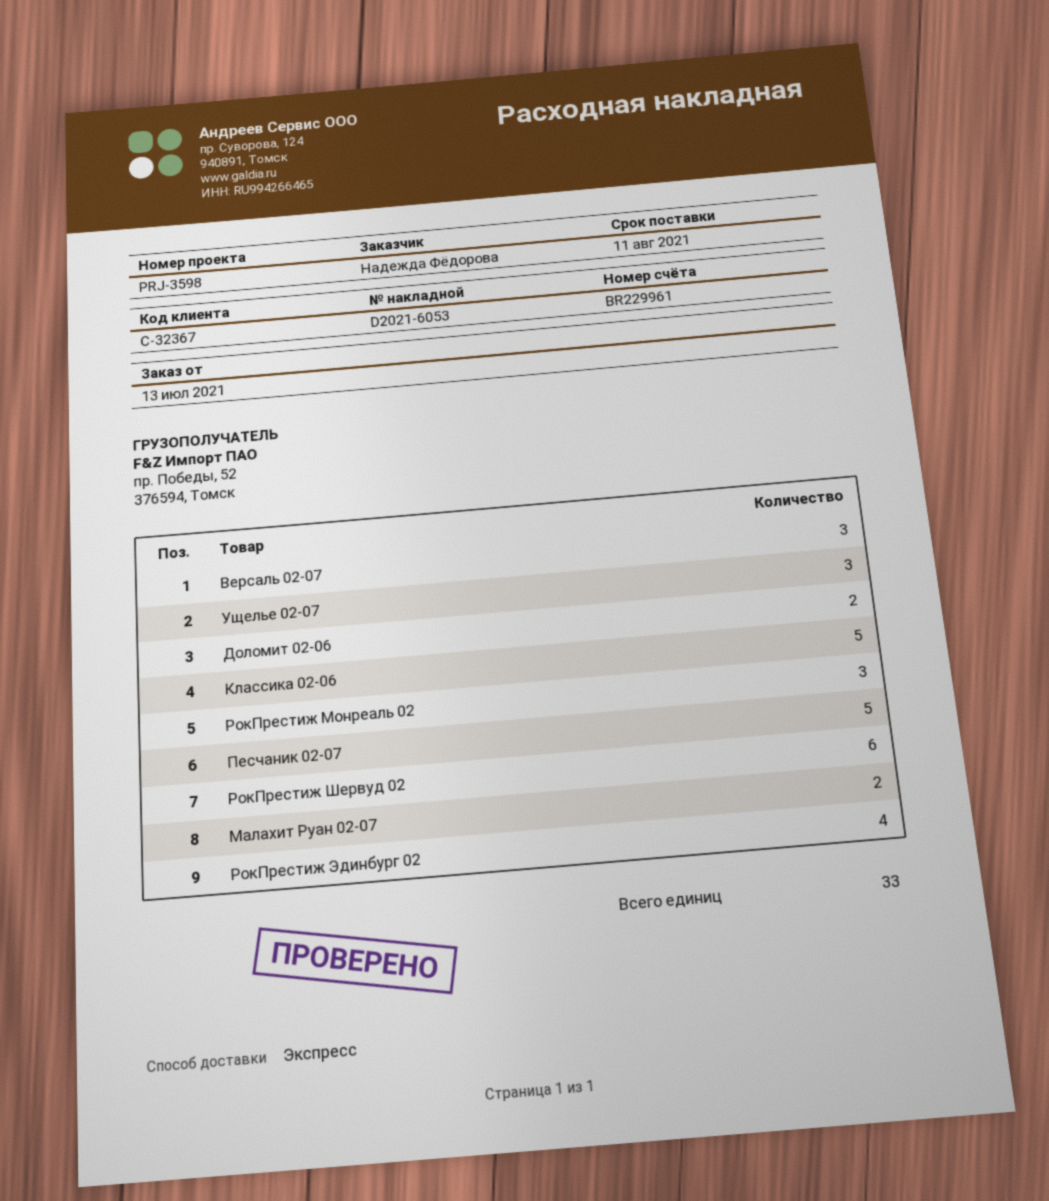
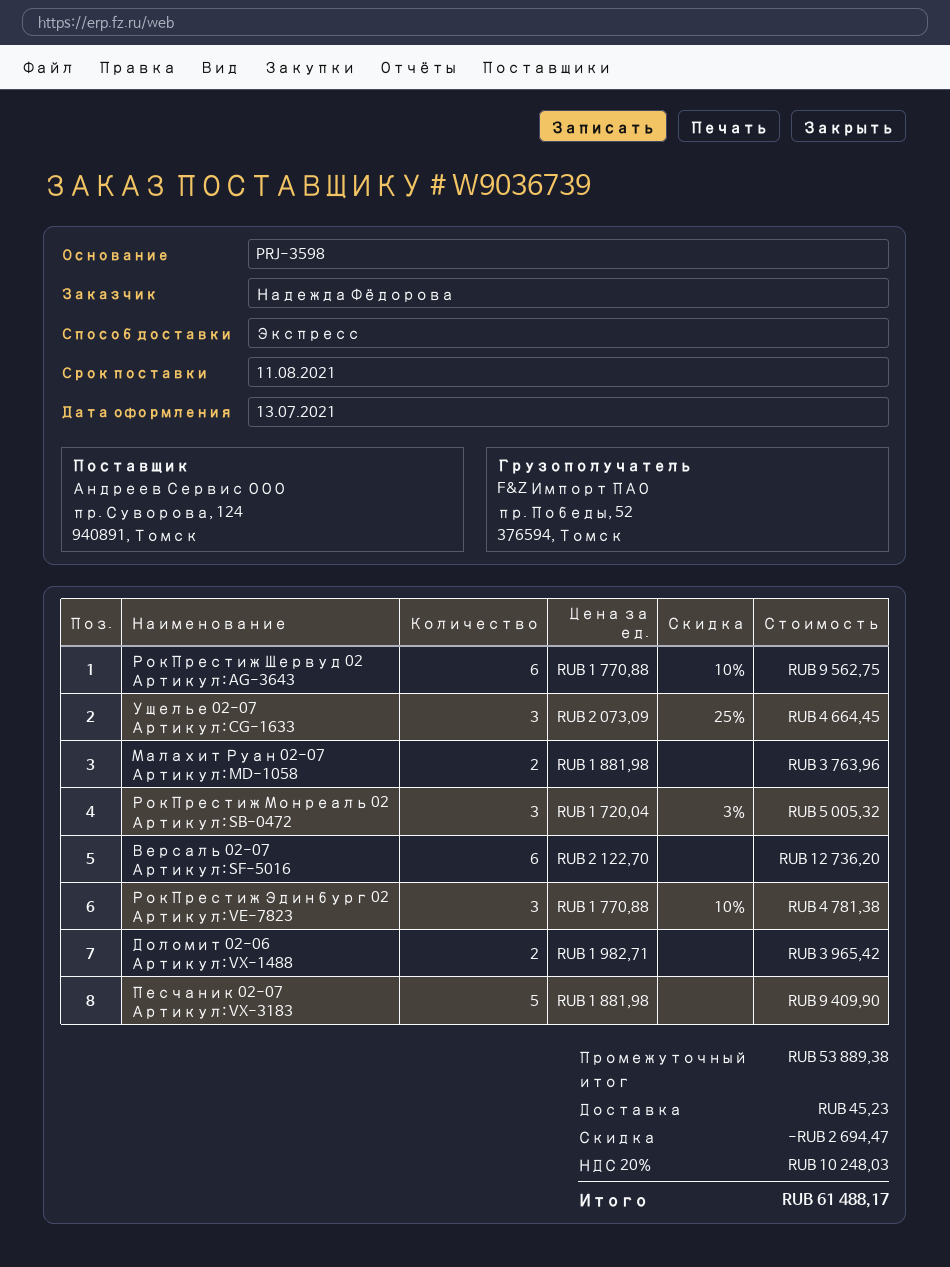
Версаль 02-07: 3 -> 6
Классика 02-06: 5 -> none
РокПрестиж Эдинбург 02: 4 -> 3

